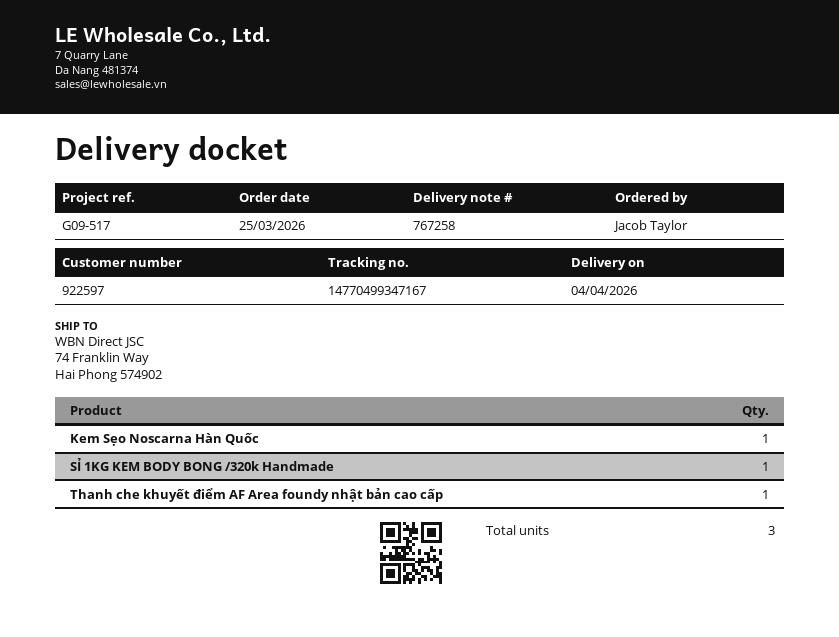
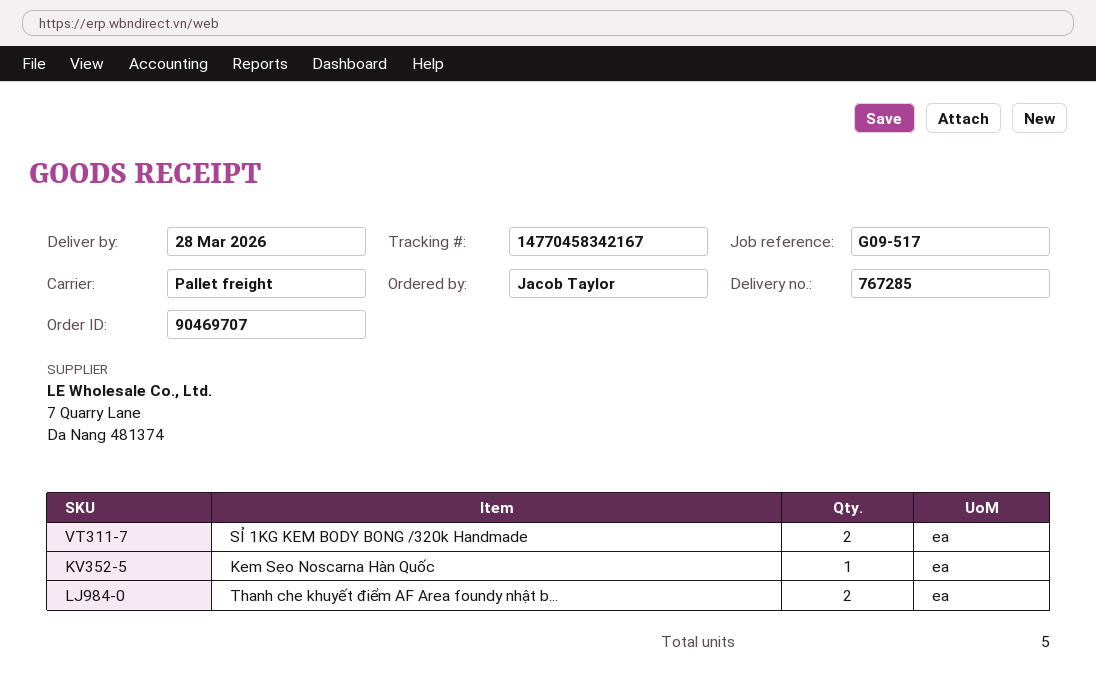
delivery note number: 767258 -> 767285
delivery date: 2026-04-04 -> 2026-03-28
tracking number: 14770499347167 -> 14770458342167
SỈ 1KG KEM BODY BONG /320k Handmade: 1 -> 2
Thanh che khuyết điểm AF Area foundy nhật bản cao cấp: 1 -> 2
total quantity: 3 -> 5

